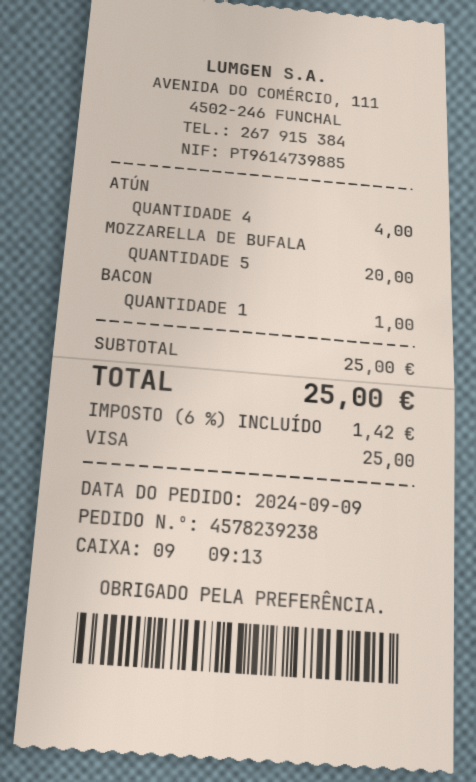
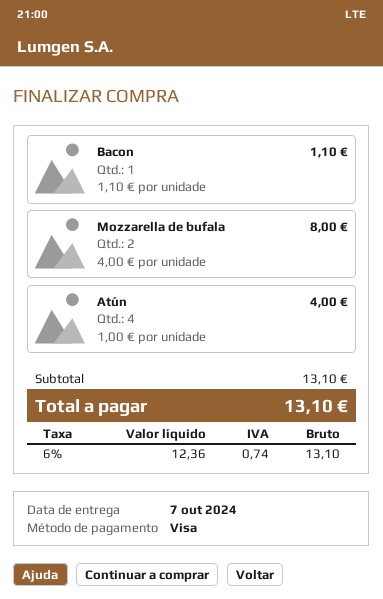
MOZZARELLA DE BUFALA: 5 for 20.00 -> 2 for 8.00
BACON: 1 for 1.00 -> 1 for 1.10
subtotal: 25.00 -> 13.10
tax: 6% = 1.42 -> 6% = 0.74
total: 25.00 -> 13.10

